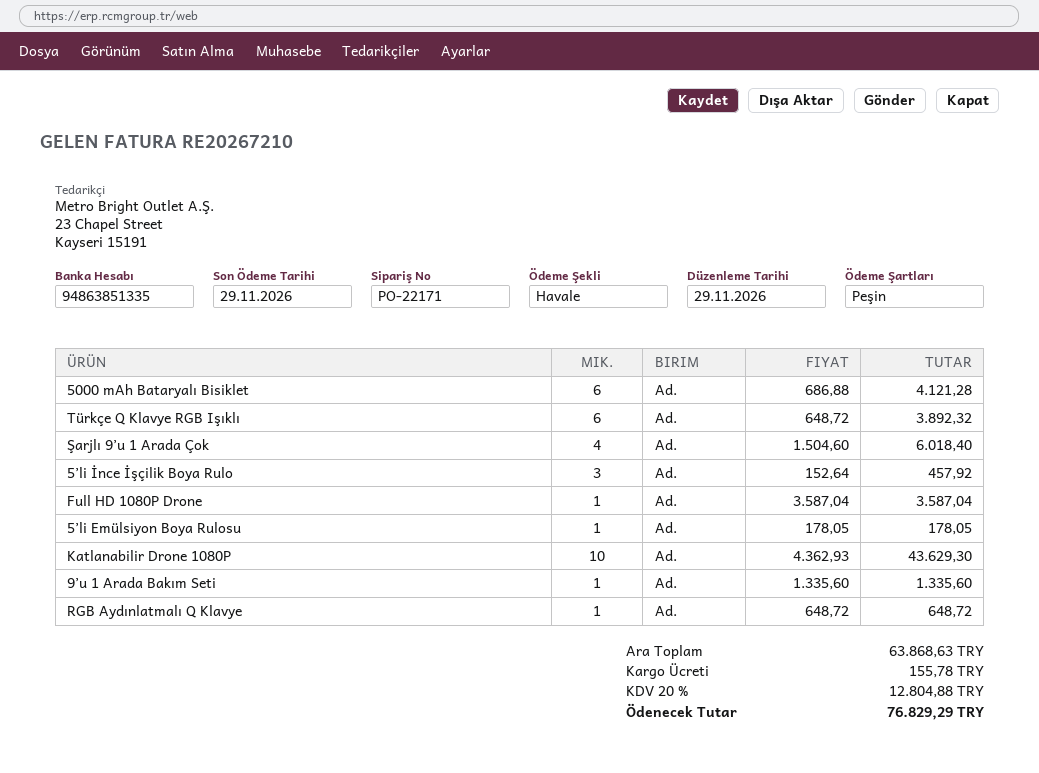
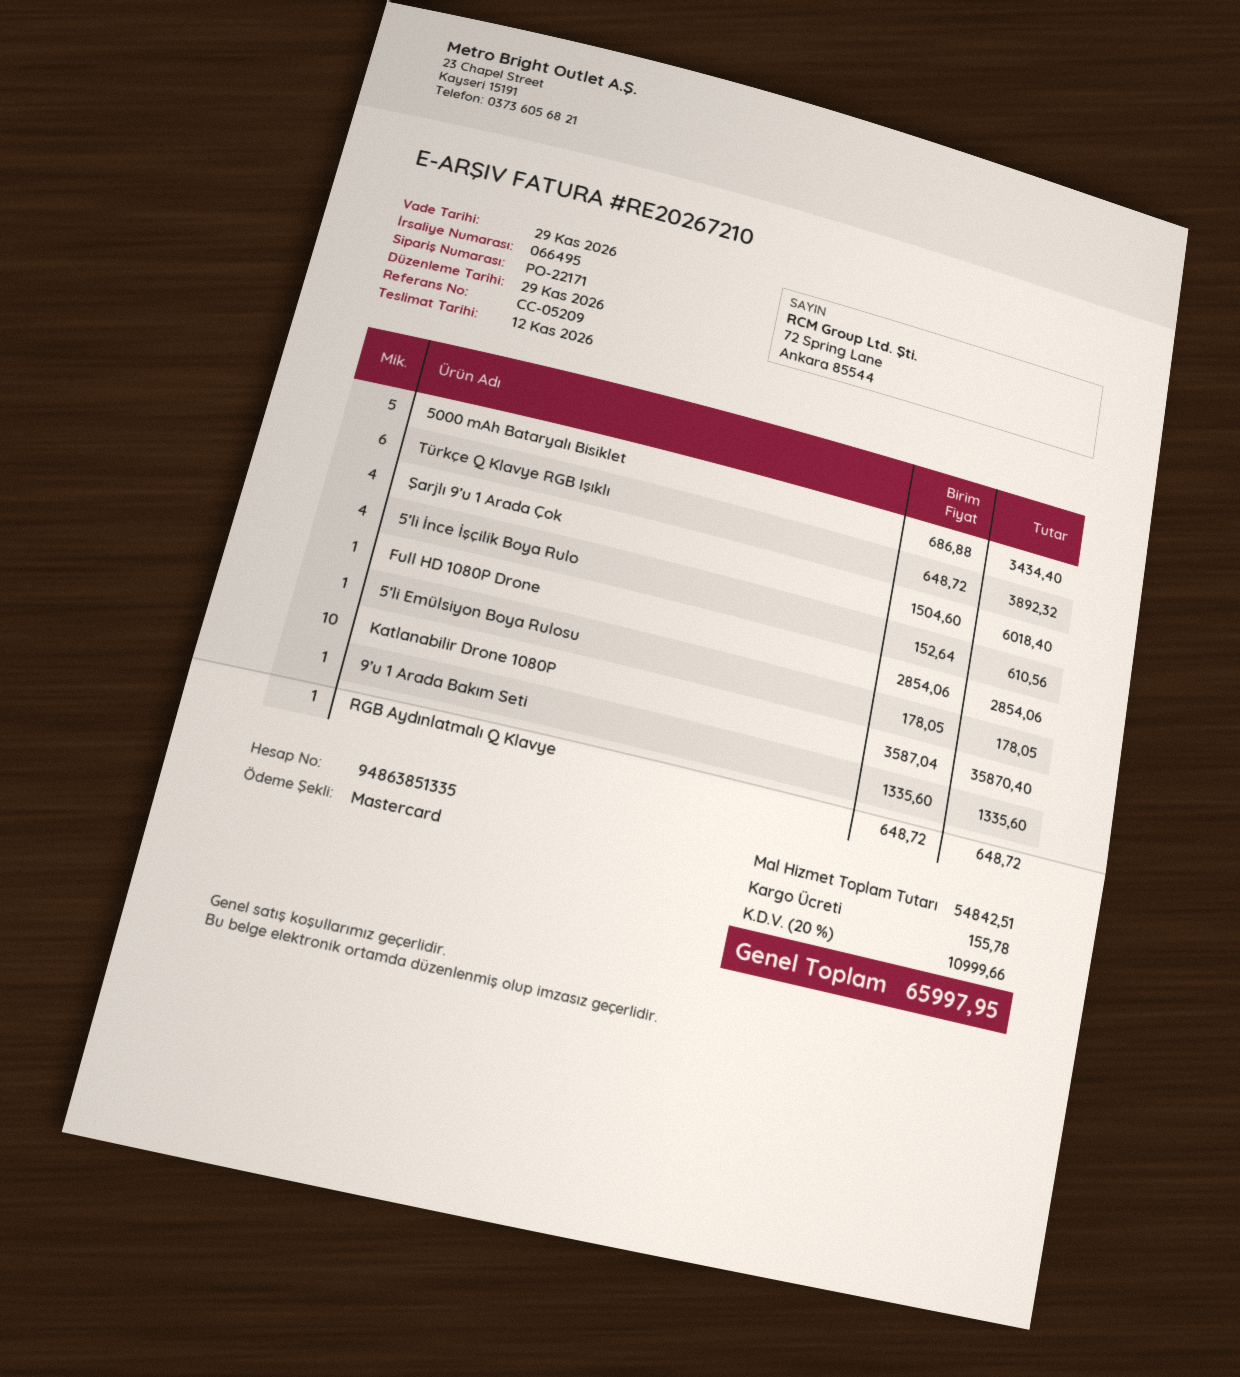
payment method: bank transfer -> Mastercard
5000 mAh Bataryalı Bisiklet: 6 x 686.88 = 4121.28 -> 5 x 686.88 = 3434.40
5’li İnce İşçilik Boya Rulo: 3 x 152.64 = 457.92 -> 4 x 152.64 = 610.56
Full HD 1080P Drone: 1 x 3587.04 = 3587.04 -> 1 x 2854.06 = 2854.06
Katlanabilir Drone 1080P: 10 x 4362.93 = 43629.30 -> 10 x 3587.04 = 35870.40
subtotal: 63868.63 -> 54842.51
tax: 20% = 12804.88 -> 20% = 10999.66
total: 76829.29 -> 65997.95

